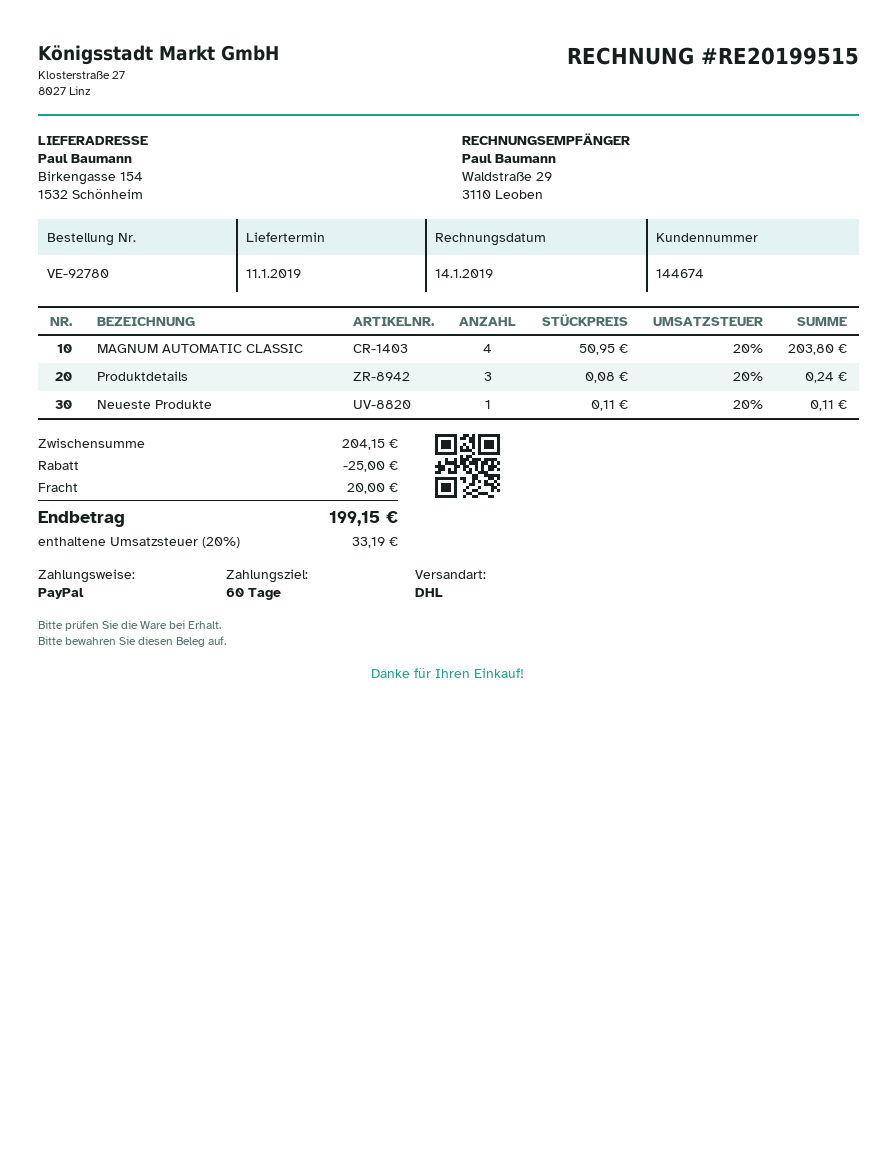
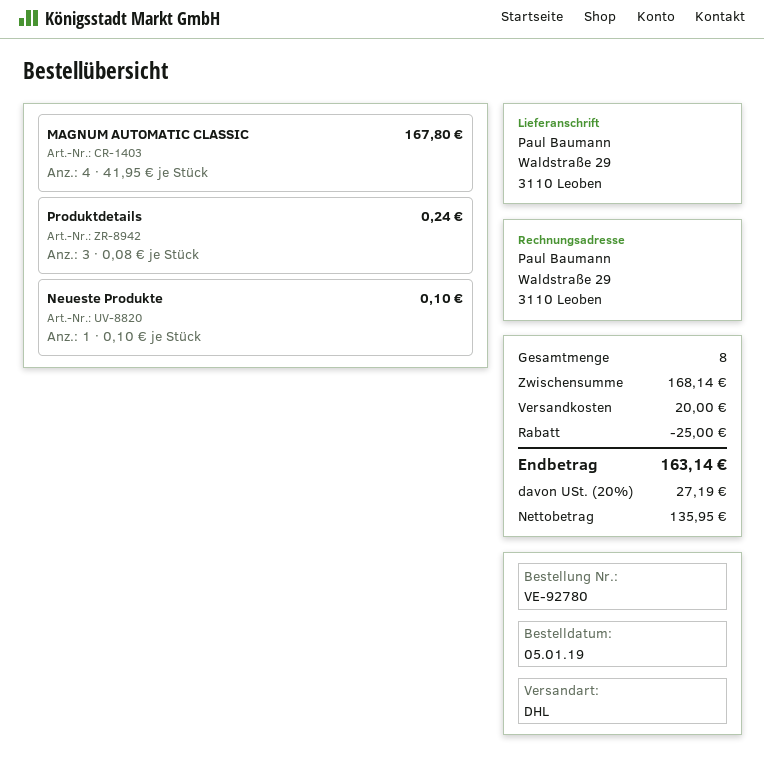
ship to: Birkengasse 154, 1532 Schönheim -> Waldstraße 29, 3110 Leoben
MAGNUM AUTOMATIC CLASSIC: 4 x 50.95 = 203.80 -> 4 x 41.95 = 167.80
Neueste Produkte: 1 x 0.11 = 0.11 -> 1 x 0.10 = 0.10
subtotal: 204.15 -> 168.14
tax: 20% = 33.19 -> 20% = 27.19
total: 199.15 -> 163.14

